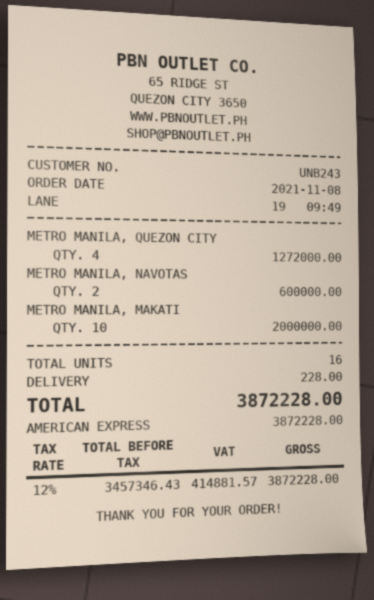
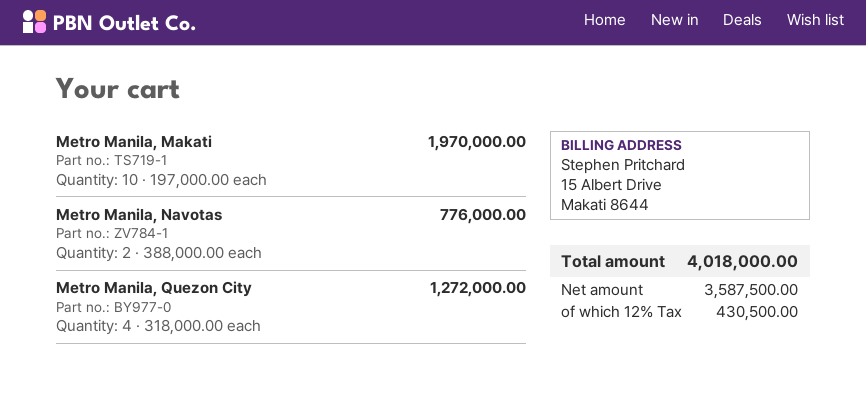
METRO MANILA, NAVOTAS: 2 for 600000.00 -> 2 for 776000.00
METRO MANILA, MAKATI: 10 for 2000000.00 -> 10 for 1970000.00
shipping: 228.00 -> none
net: 3457346.43 -> 3587500.00
tax: 12% = 414881.57 -> 12% = 430500.00
total: 3872228.00 -> 4018000.00

